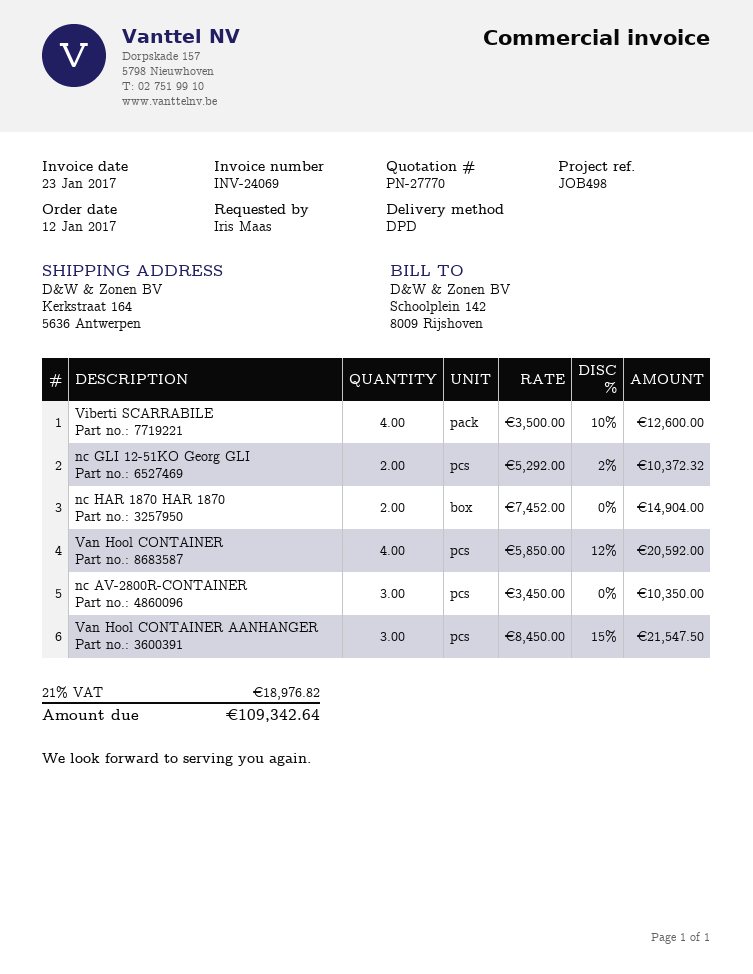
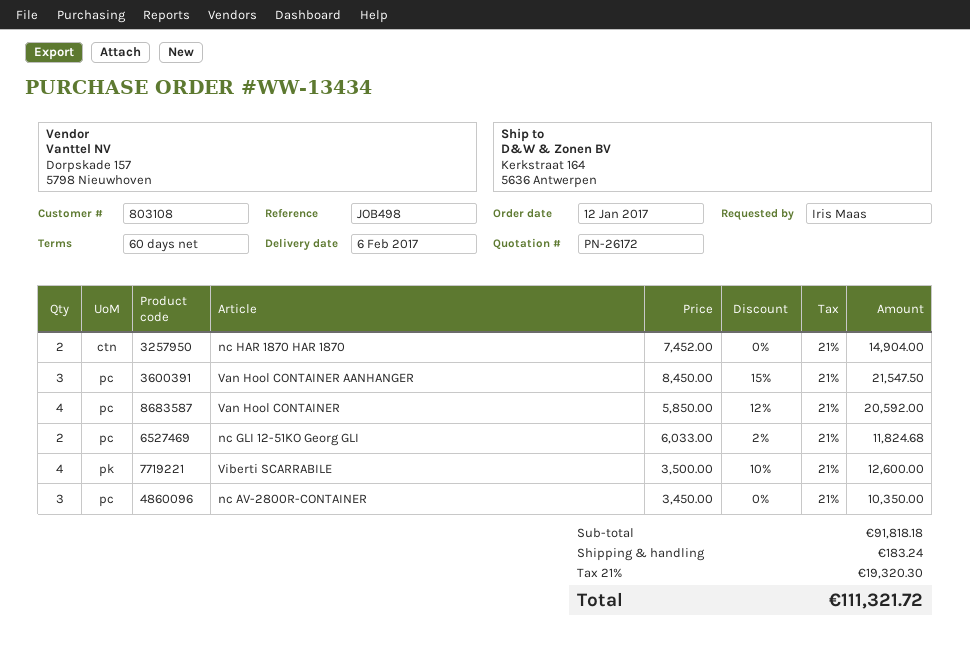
quote number: PN-27770 -> PN-26172
nc GLI 12-51KO Georg GLI: 2 x 5292.00 - 2% = 10372.32 -> 2 x 6033.00 - 2% = 11824.68
shipping: none -> 183.24
tax: 21% = 18976.82 -> 21% = 19320.30
total: 109342.64 -> 111321.72

